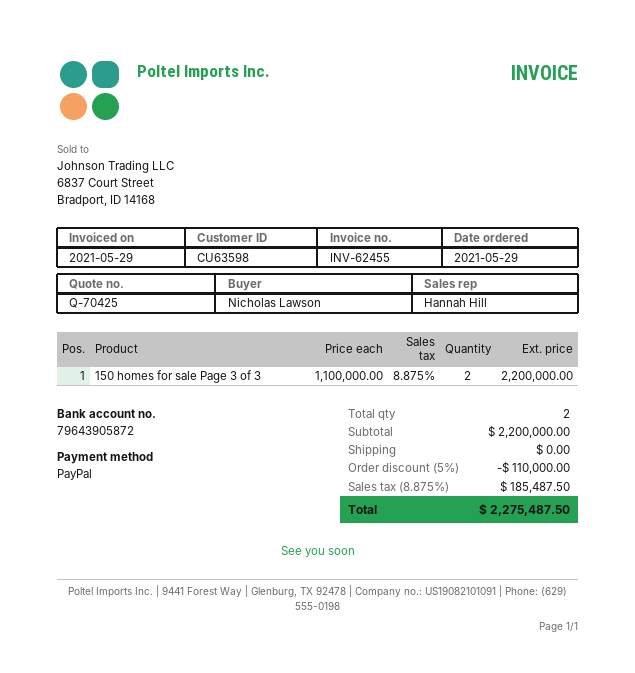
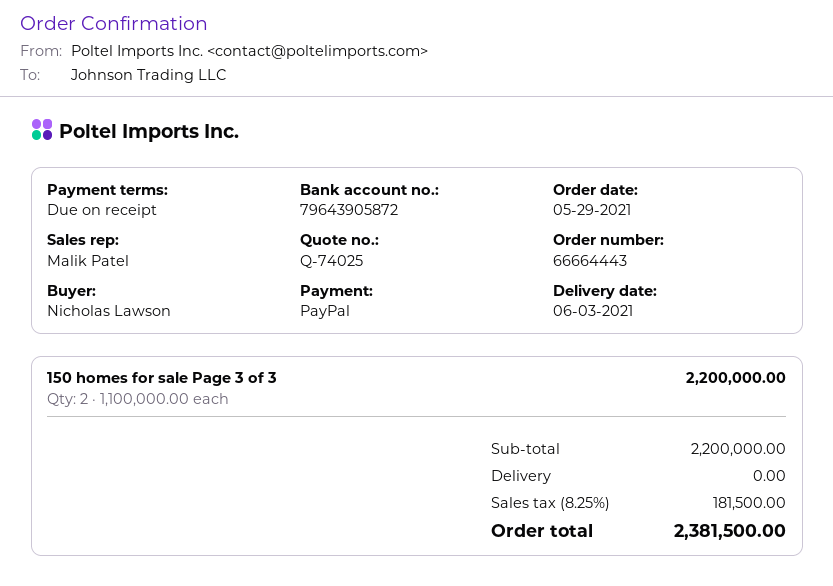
quote number: Q-70425 -> Q-74025
sales rep: Hannah Hill -> Malik Patel
discount: 5% = 110000.00 -> none
tax: 8.875% = 185487.50 -> 8.25% = 181500.00
total: 2275487.50 -> 2381500.00

